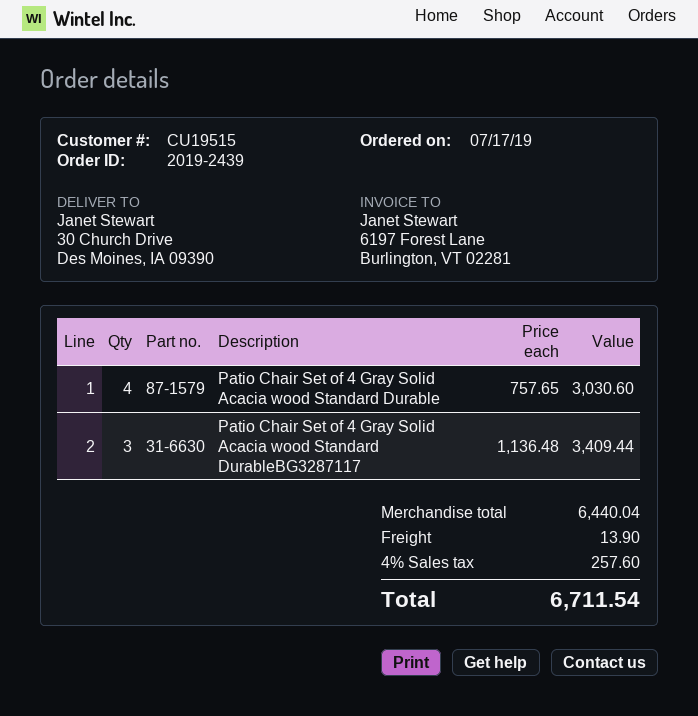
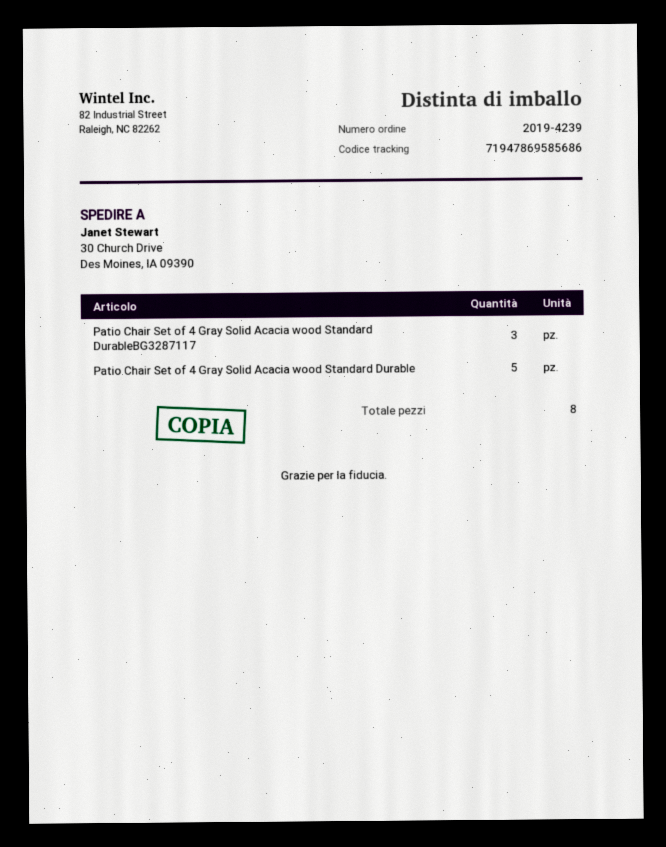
order number: 2019-2439 -> 2019-4239
Patio Chair Set of 4 Gray Solid Acacia wood Standard Durable: 4 -> 5

